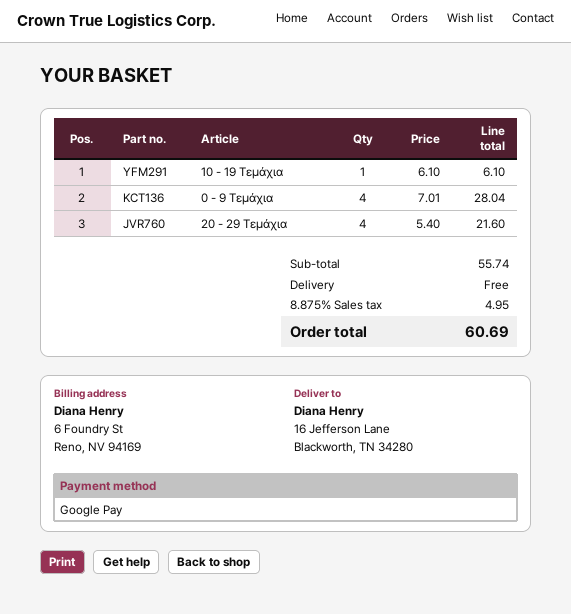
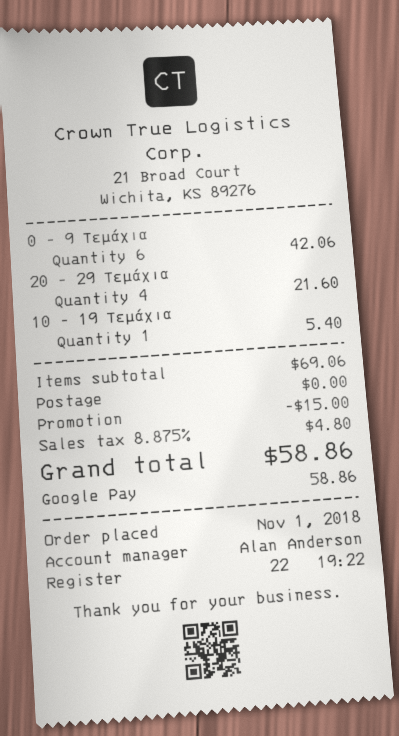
10 - 19 Τεμάχια: 1 for 6.10 -> 1 for 5.40
0 - 9 Τεμάχια: 4 for 28.04 -> 6 for 42.06
subtotal: 55.74 -> 69.06
discount: none -> 15.00
tax: 8.875% = 4.95 -> 8.875% = 4.80
total: 60.69 -> 58.86

